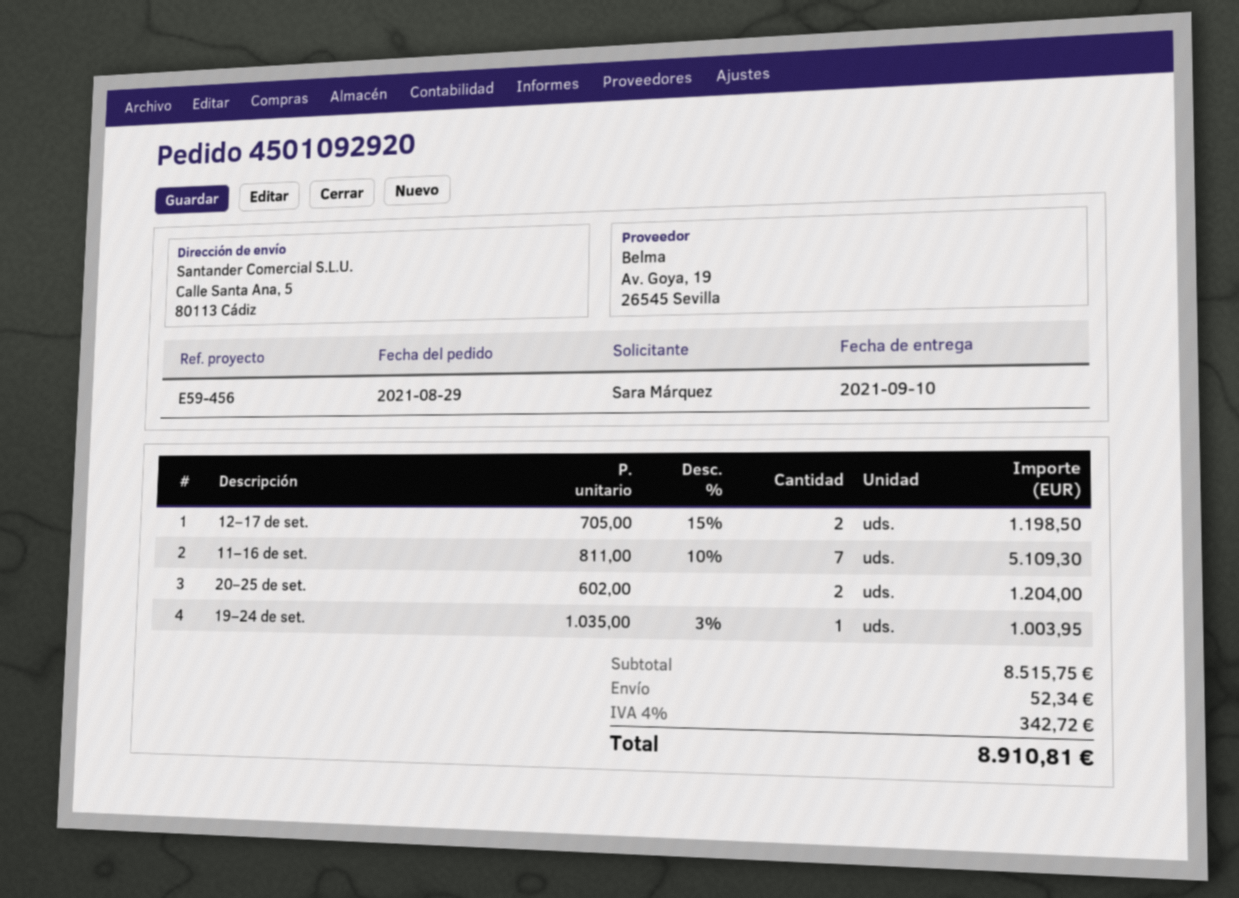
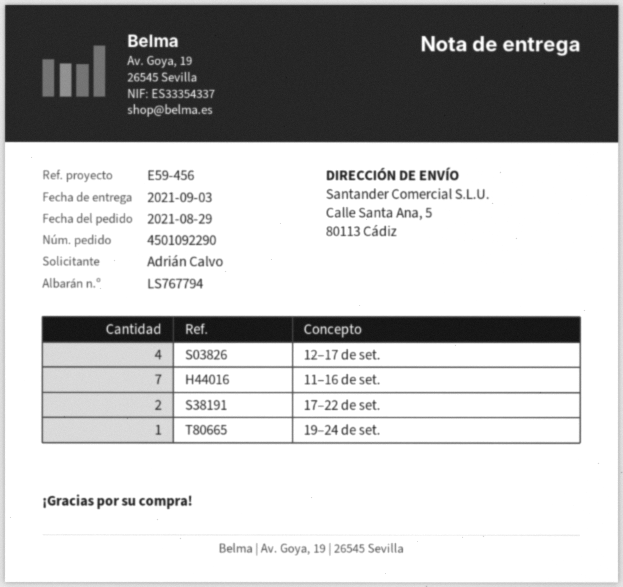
order number: 4501092920 -> 4501092290
delivery date: 2021-09-10 -> 2021-09-03
ordered by: Sara Márquez -> Adrián Calvo
12–17 de set.: 2 -> 4
20–25 de set.: 2 -> none
17–22 de set.: none -> 2

